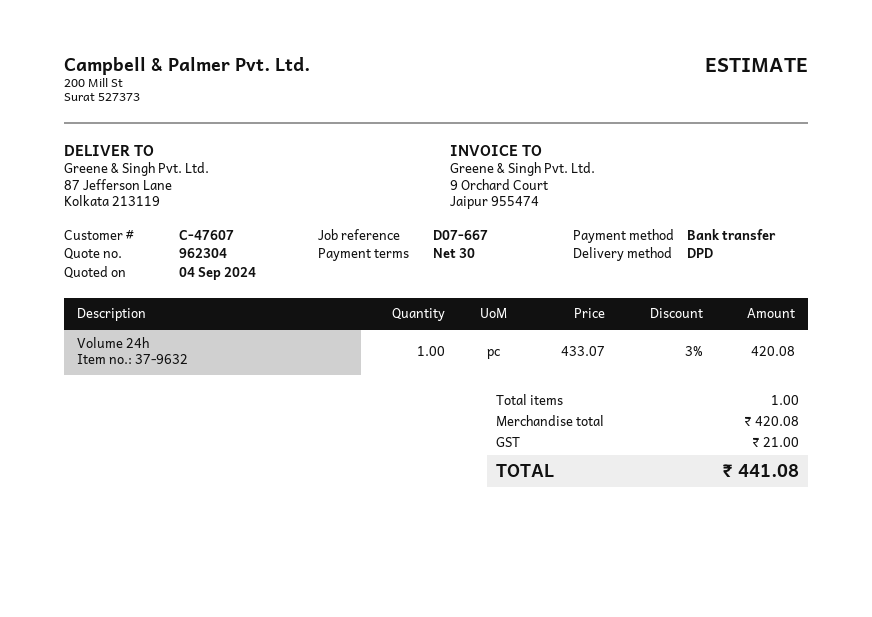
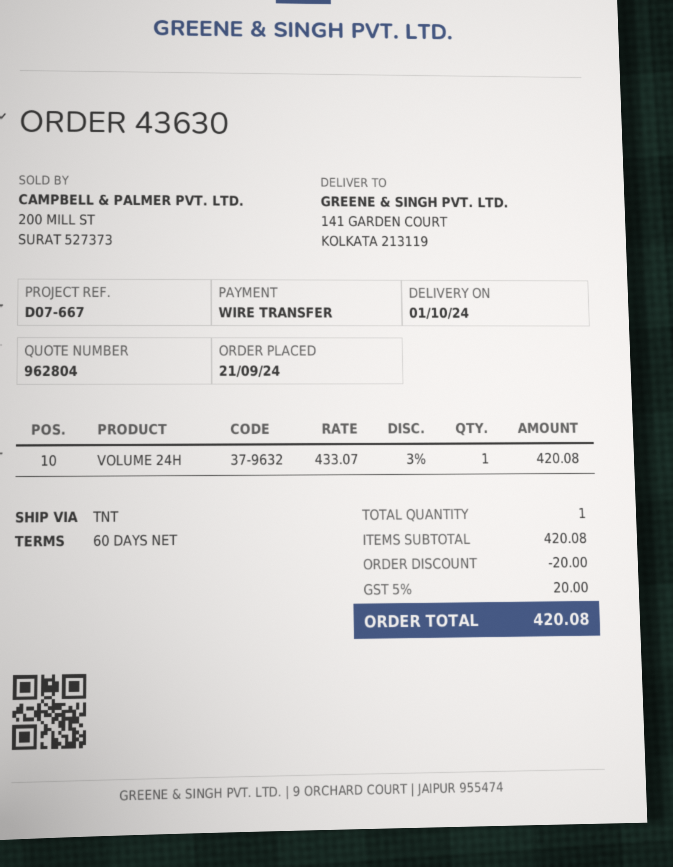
quote number: 962304 -> 962804
payment terms: 30 days -> 60 days
shipping method: DPD -> TNT
ship to: 87 Jefferson Lane, Kolkata 213119 -> 141 GARDEN COURT, KOLKATA 213119
discount: none -> 20.00
tax: 21.00 -> 20.00
total: 441.08 -> 420.08

